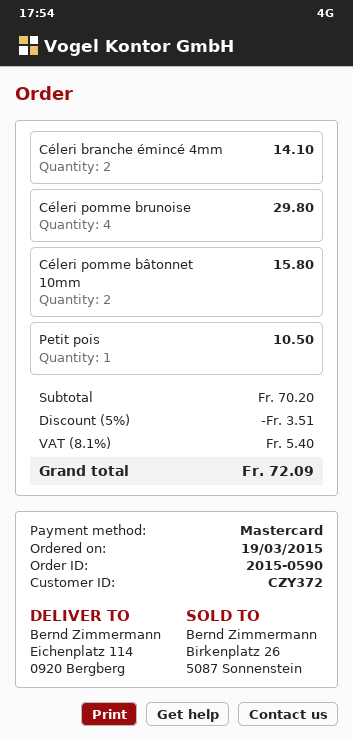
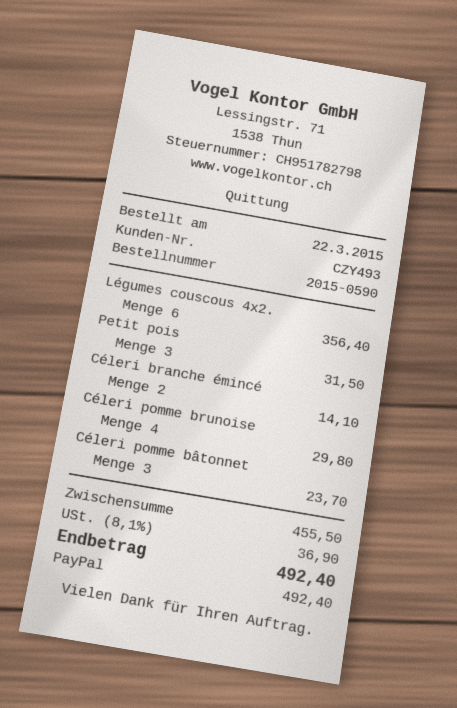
order date: 2015-03-19 -> 2015-03-22
customer number: CZY372 -> CZY493
payment method: Mastercard -> PayPal
Céleri pomme bâtonnet 10mm: 2 for 15.80 -> 3 for 23.70
Petit pois: 1 for 10.50 -> 3 for 31.50
Légumes couscous 4x2.: none -> 6 for 356.40
subtotal: 70.20 -> 455.50
discount: 5% = 3.51 -> none
tax: 8.1% = 5.40 -> 8.1% = 36.90
total: 72.09 -> 492.40

